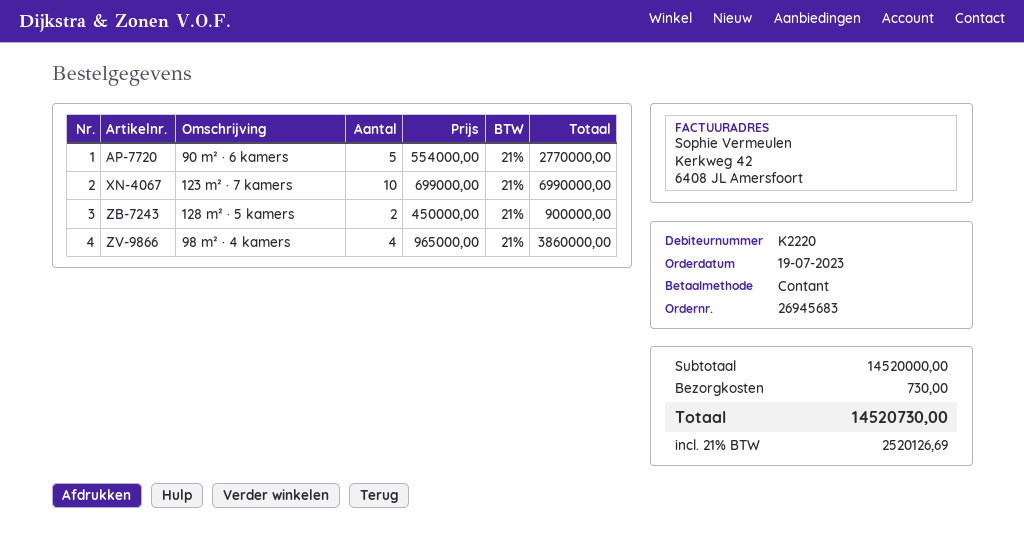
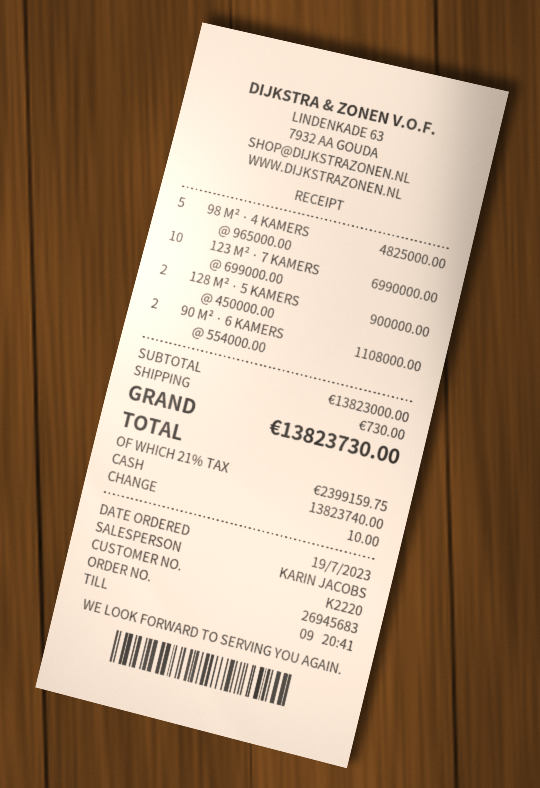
90 m² · 6 kamers: 5 x 554000.00 = 2770000.00 -> 2 x 554000.00 = 1108000.00
98 m² · 4 kamers: 4 x 965000.00 = 3860000.00 -> 5 x 965000.00 = 4825000.00
subtotal: 14520000.00 -> 13823000.00
tax: 21% = 2520126.69 -> 21% = 2399159.75
total: 14520730.00 -> 13823730.00

